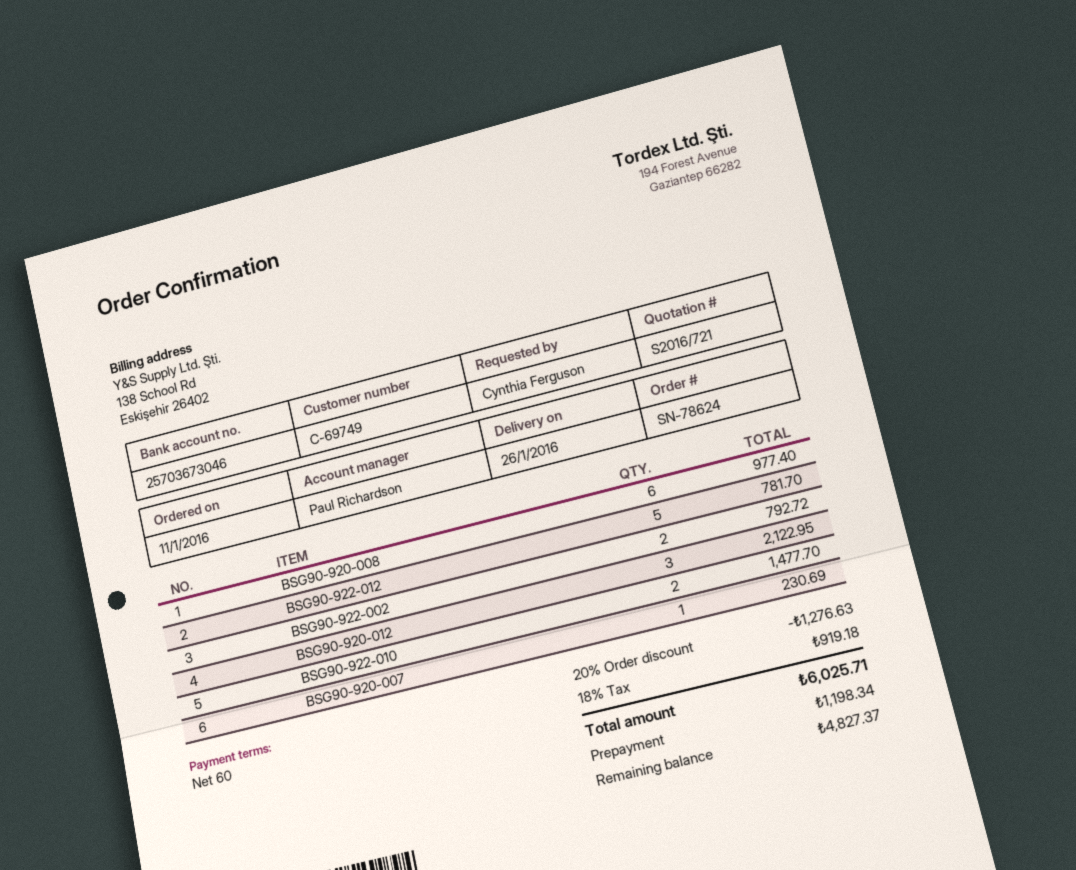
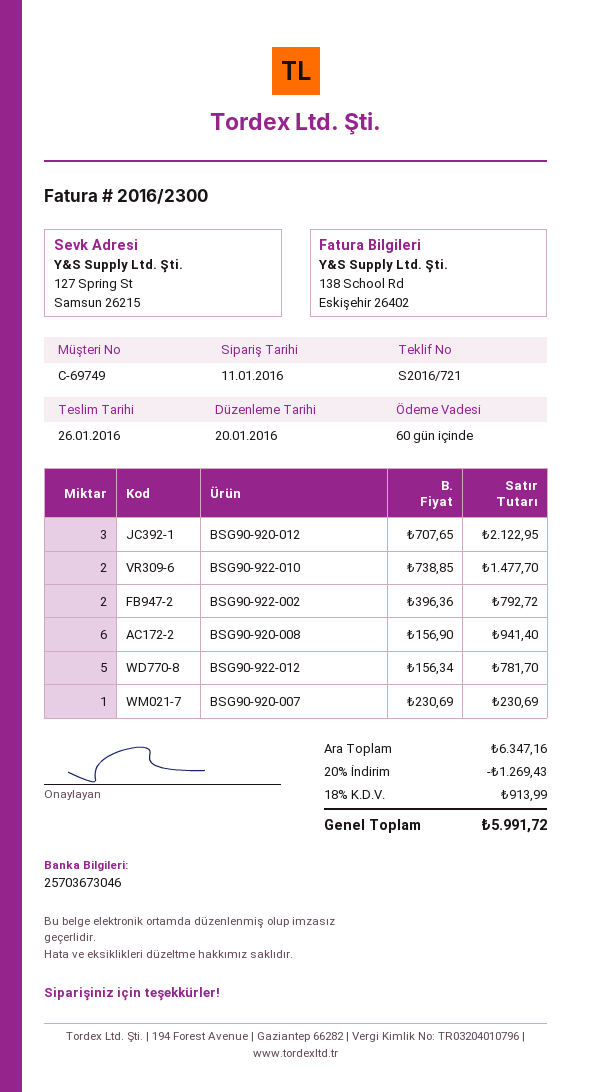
BSG90-920-008: 6 for 977.40 -> 6 for 941.40
discount: 20% = 1276.63 -> 20% = 1269.43
tax: 18% = 919.18 -> 18% = 913.99
total: 6025.71 -> 5991.72

